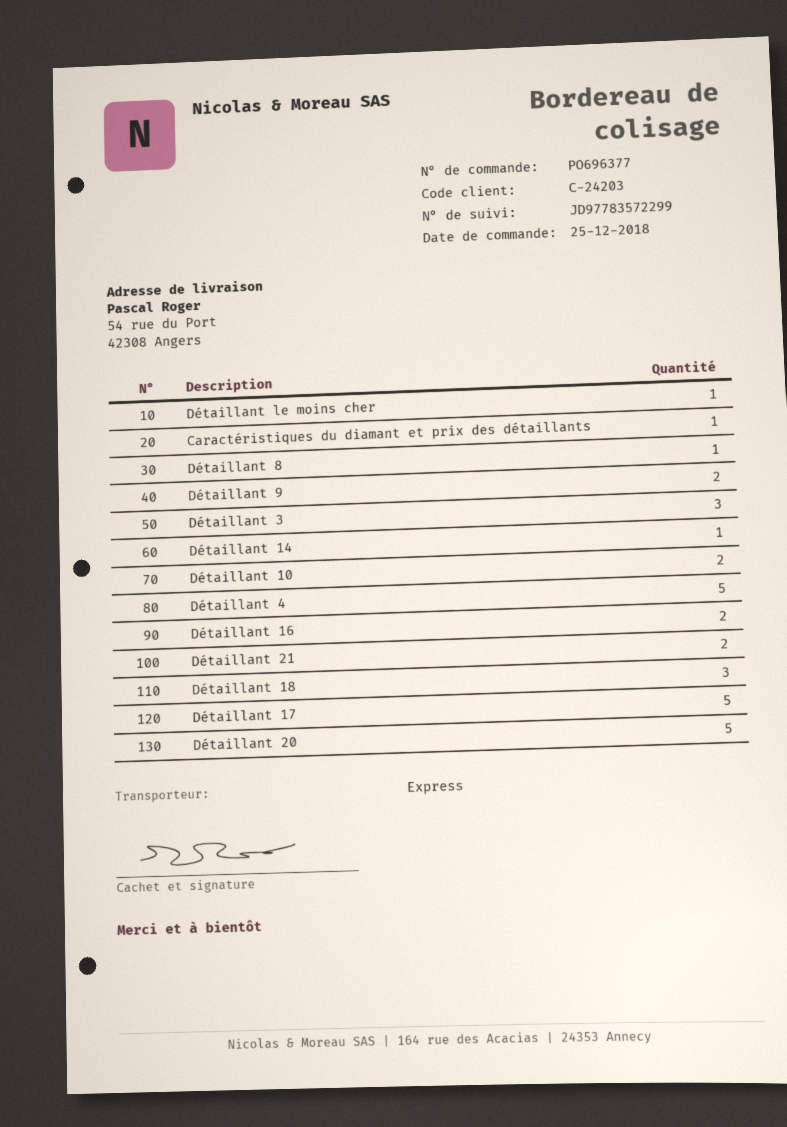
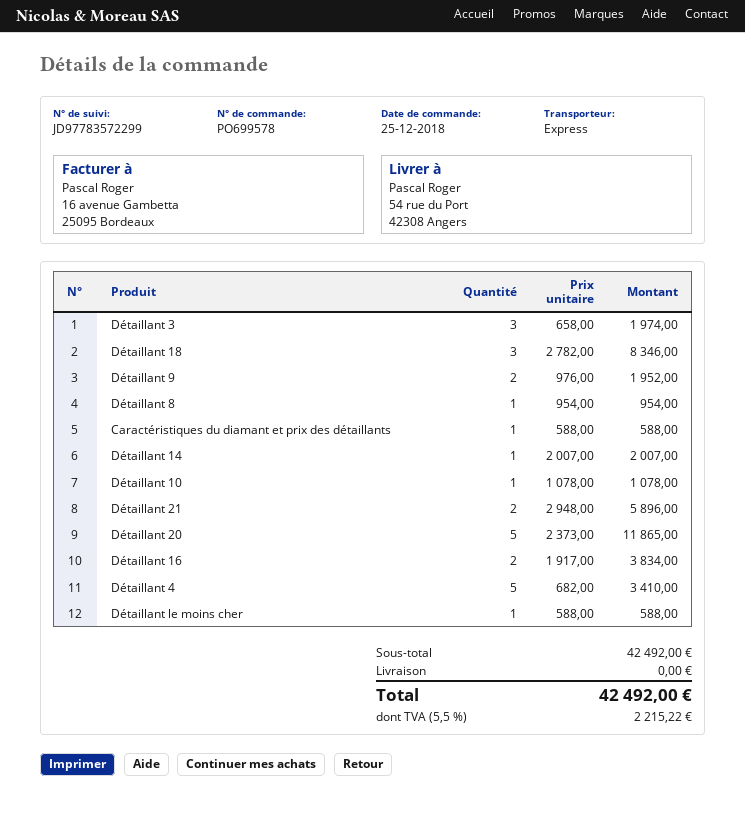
order number: PO696377 -> PO699578
Détaillant 10: 2 -> 1
Détaillant 17: 5 -> none

